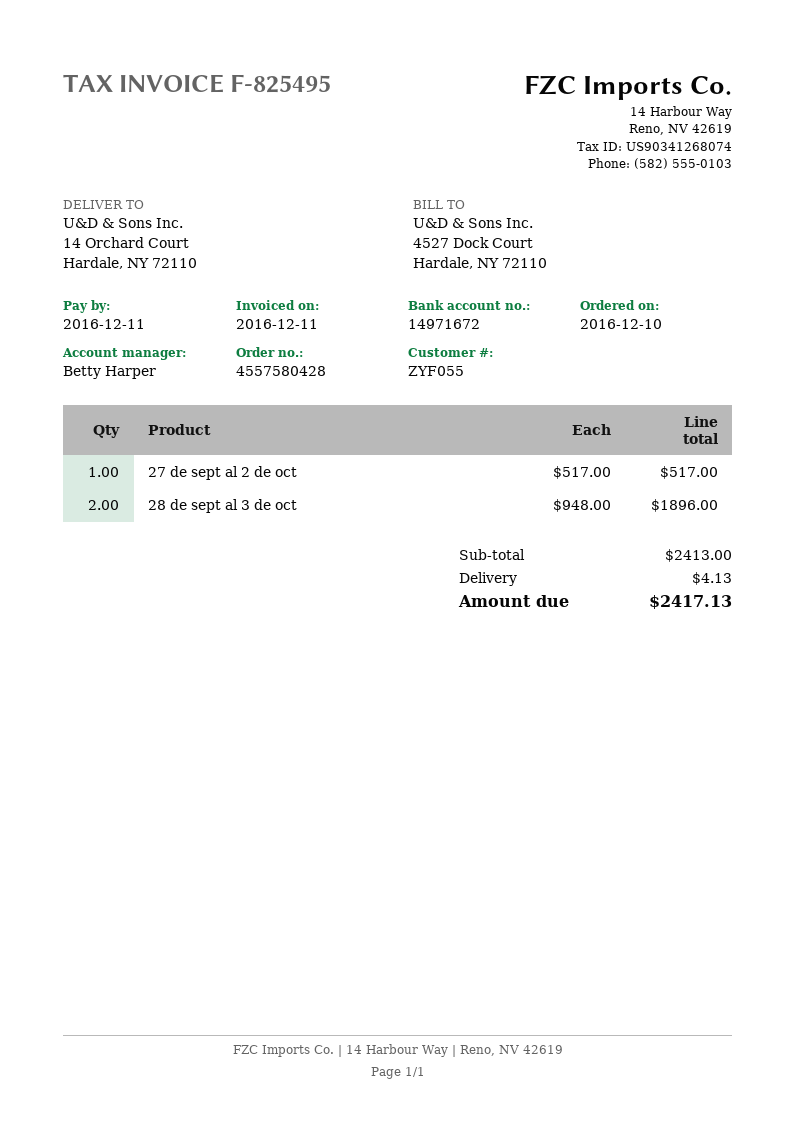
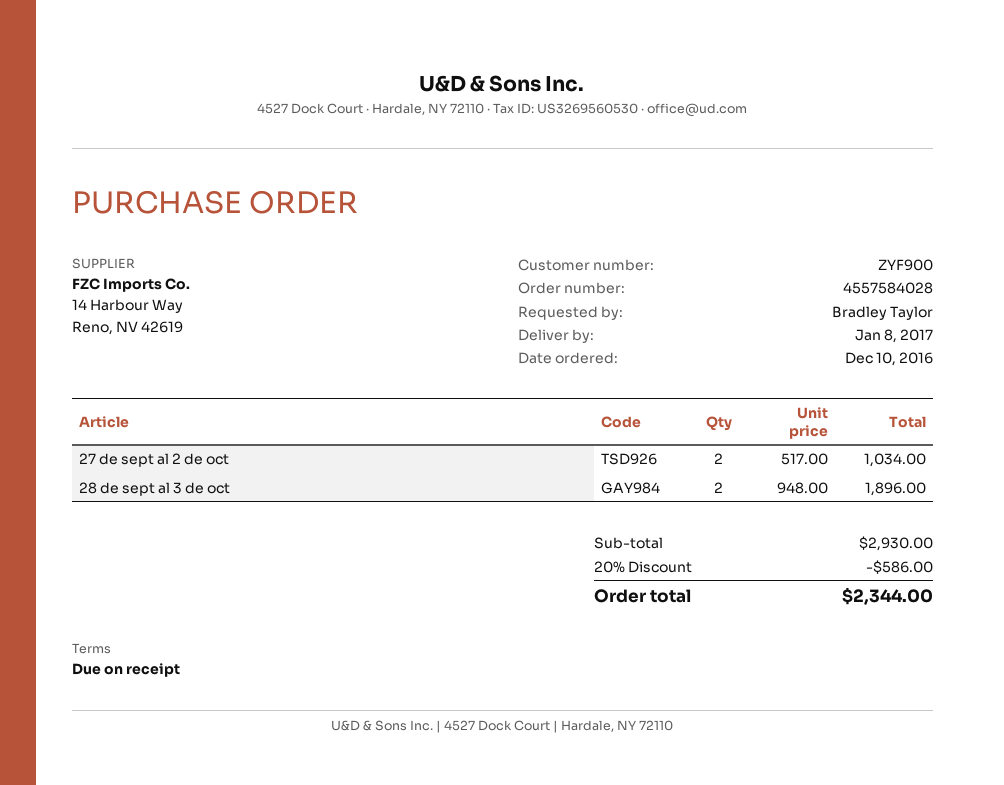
order number: 4557580428 -> 4557584028
customer number: ZYF055 -> ZYF900
27 de sept al 2 de oct: 1 x 517.00 = 517.00 -> 2 x 517.00 = 1034.00
subtotal: 2413.00 -> 2930.00
discount: none -> 20% = 586.00
shipping: 4.13 -> none
total: 2417.13 -> 2344.00

